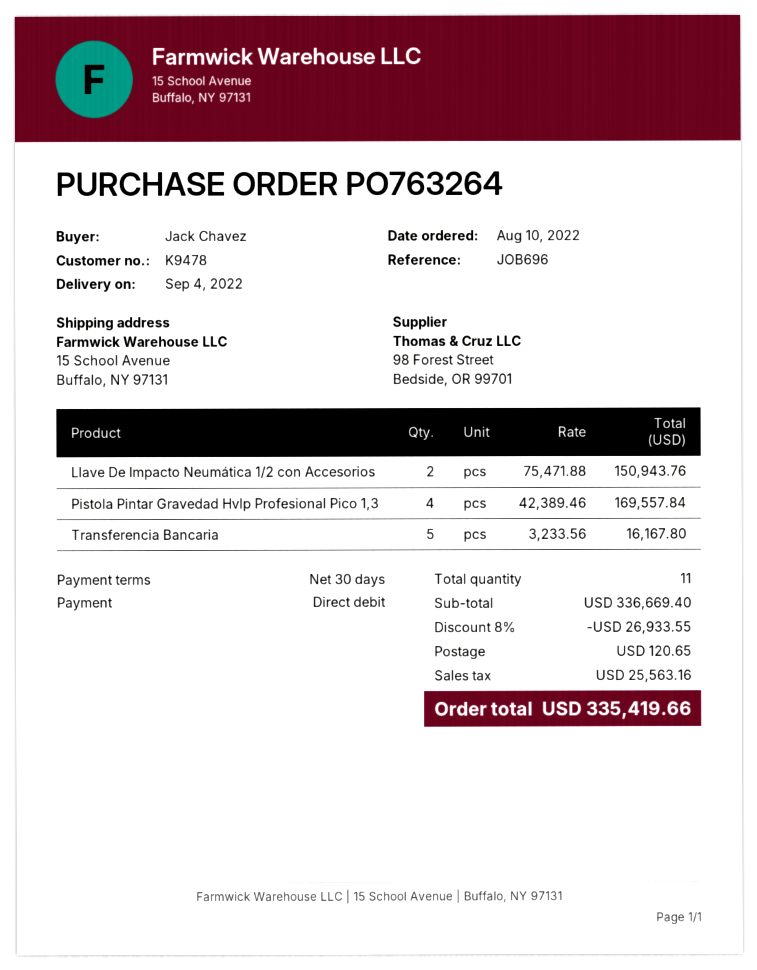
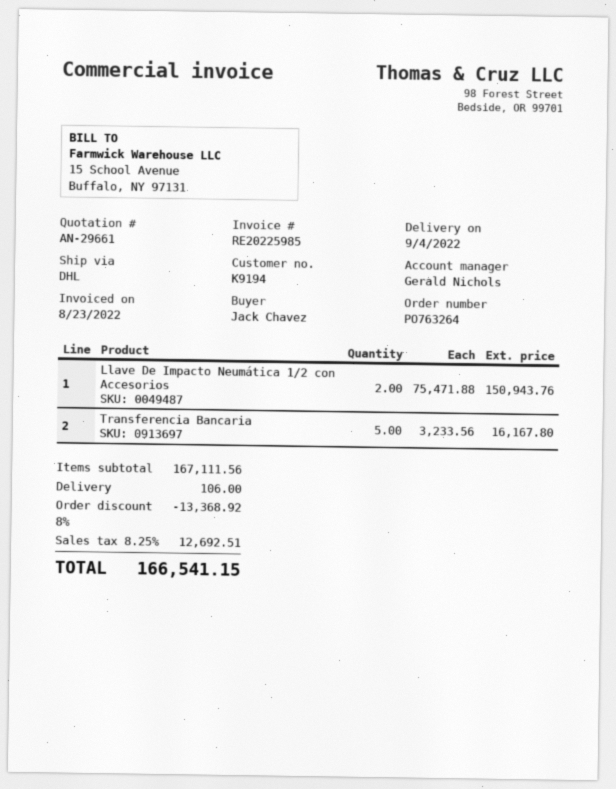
customer number: K9478 -> K9194
Pistola Pintar Gravedad Hvlp Profesional Pico 1,3: 4 x 42389.46 = 169557.84 -> none
subtotal: 336669.40 -> 167111.56
discount: 8% = 26933.55 -> 8% = 13368.92
shipping: 120.65 -> 106.00
tax: 25563.16 -> 12692.51
total: 335419.66 -> 166541.15

